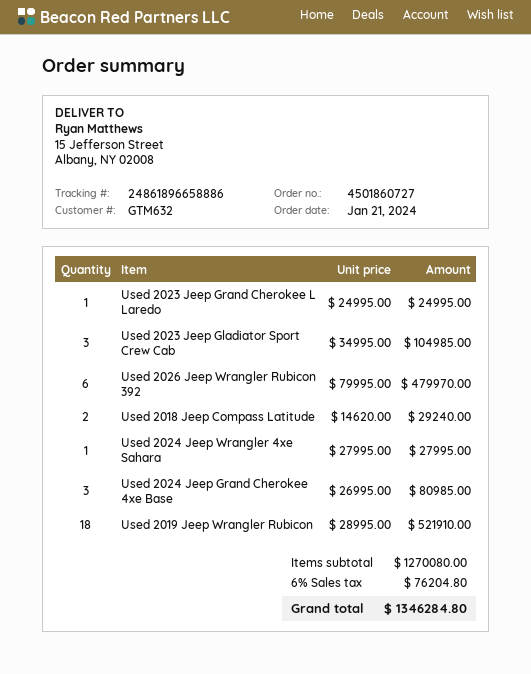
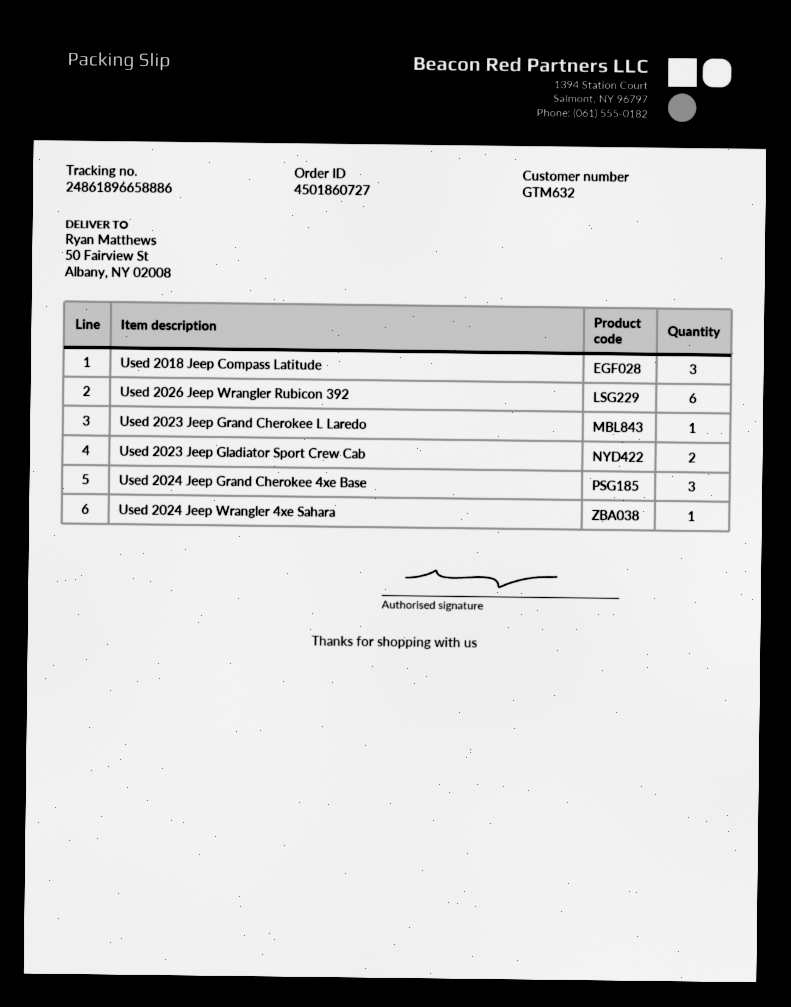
ship to: 15 Jefferson Street, Albany, NY 02008 -> 50 Fairview St, Albany, NY 02008
Used 2023 Jeep Gladiator Sport Crew Cab: 3 -> 2
Used 2018 Jeep Compass Latitude: 2 -> 3
Used 2019 Jeep Wrangler Rubicon: 18 -> none

